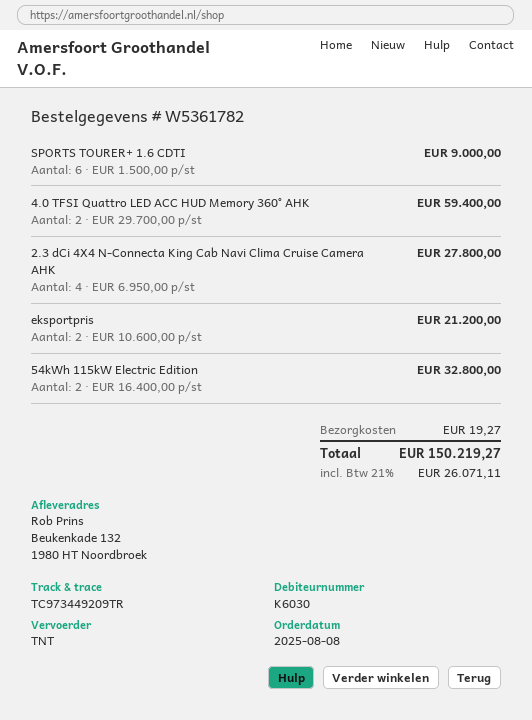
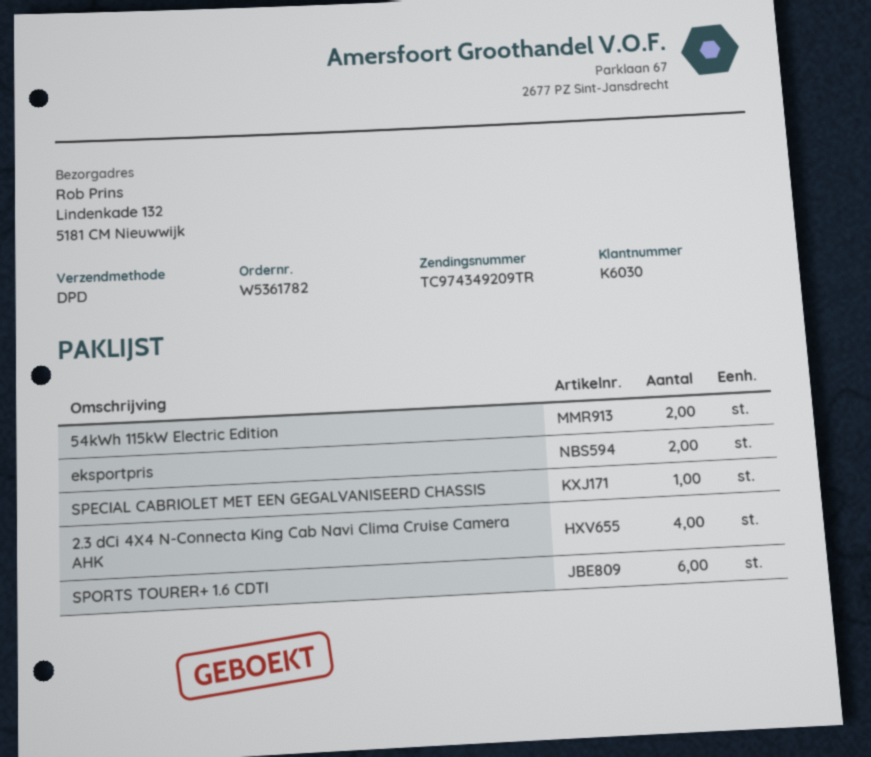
shipping method: TNT -> DPD
tracking number: TC973449209TR -> TC974349209TR
ship to: Beukenkade 132, 1980 HT Noordbroek -> Lindenkade 132, 5181 CM Nieuwwijk
4.0 TFSI Quattro LED ACC HUD Memory 360° AHK: 2 -> none
SPECIAL CABRIOLET MET EEN GEGALVANISEERD CHASSIS: none -> 1

